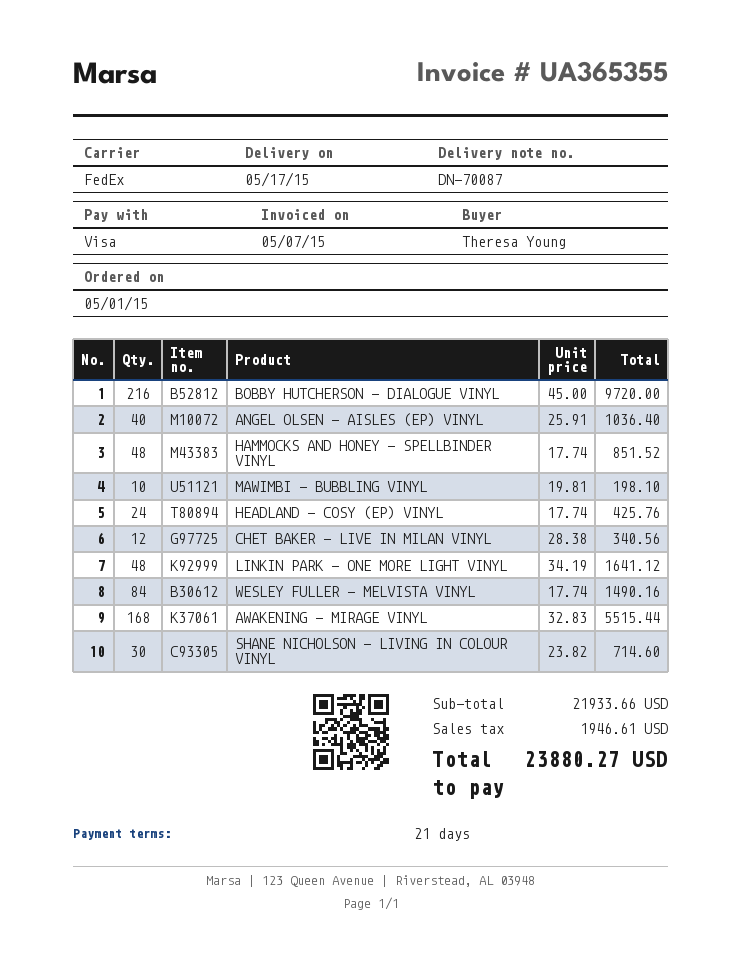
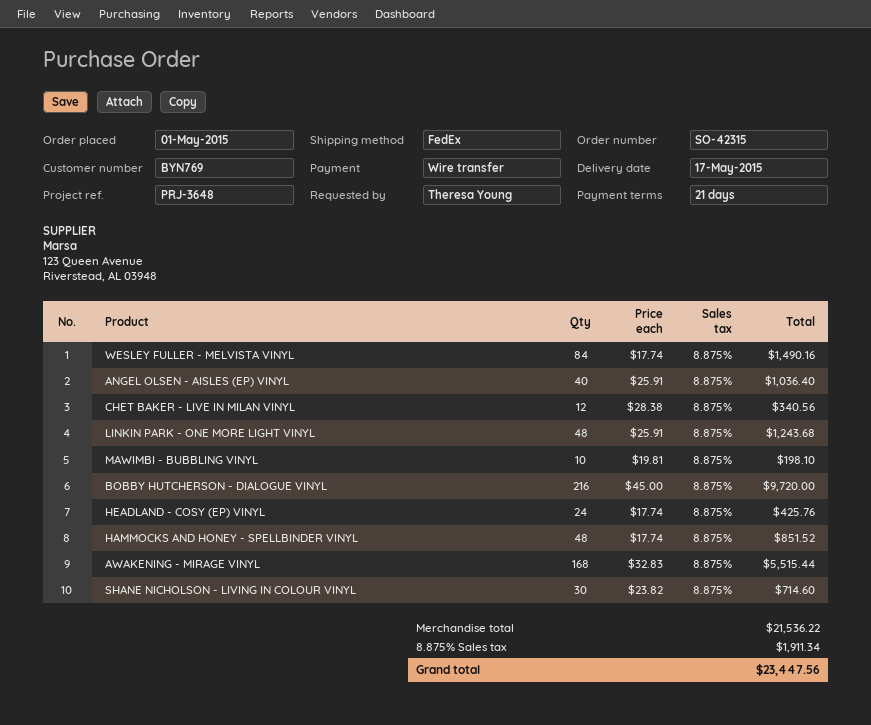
payment method: Visa -> bank transfer
LINKIN PARK - ONE MORE LIGHT VINYL: 48 x 34.19 = 1641.12 -> 48 x 25.91 = 1243.68
subtotal: 21933.66 -> 21536.22
tax: 1946.61 -> 1911.34
total: 23880.27 -> 23447.56

